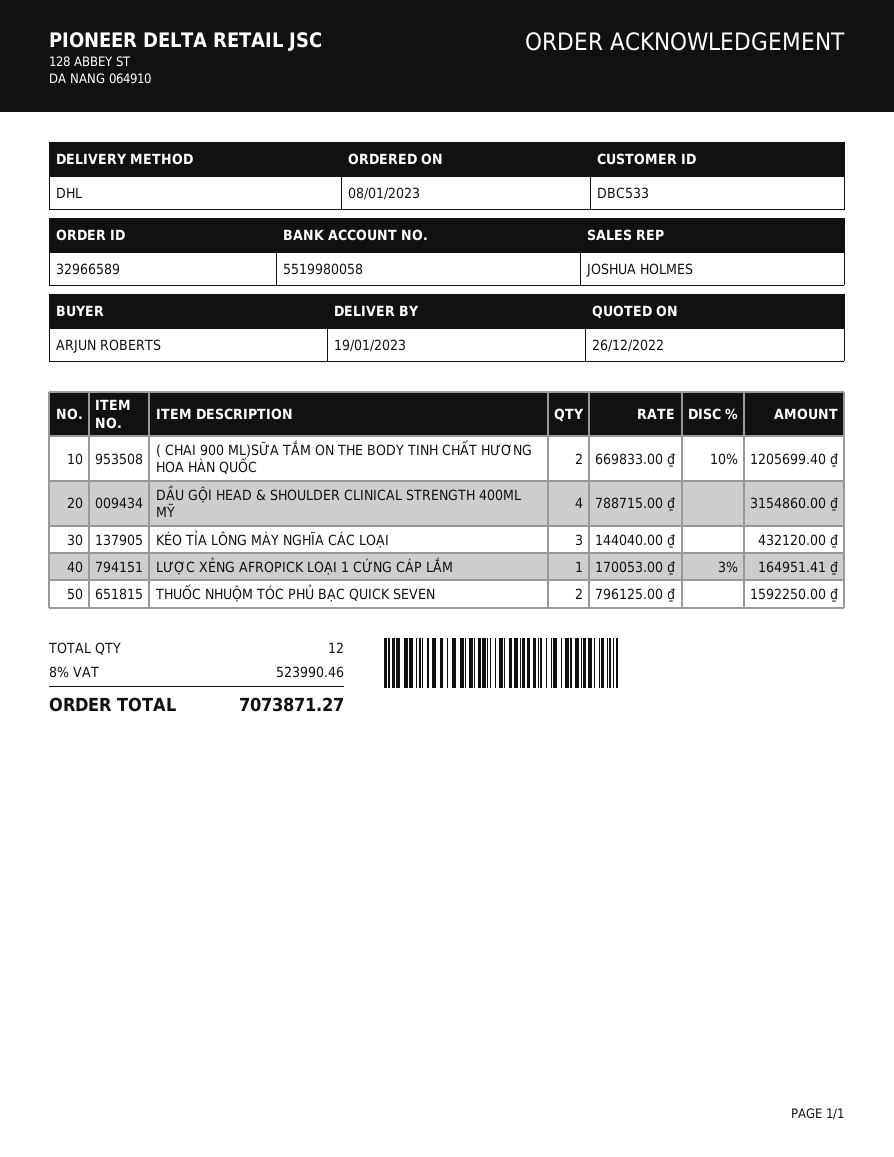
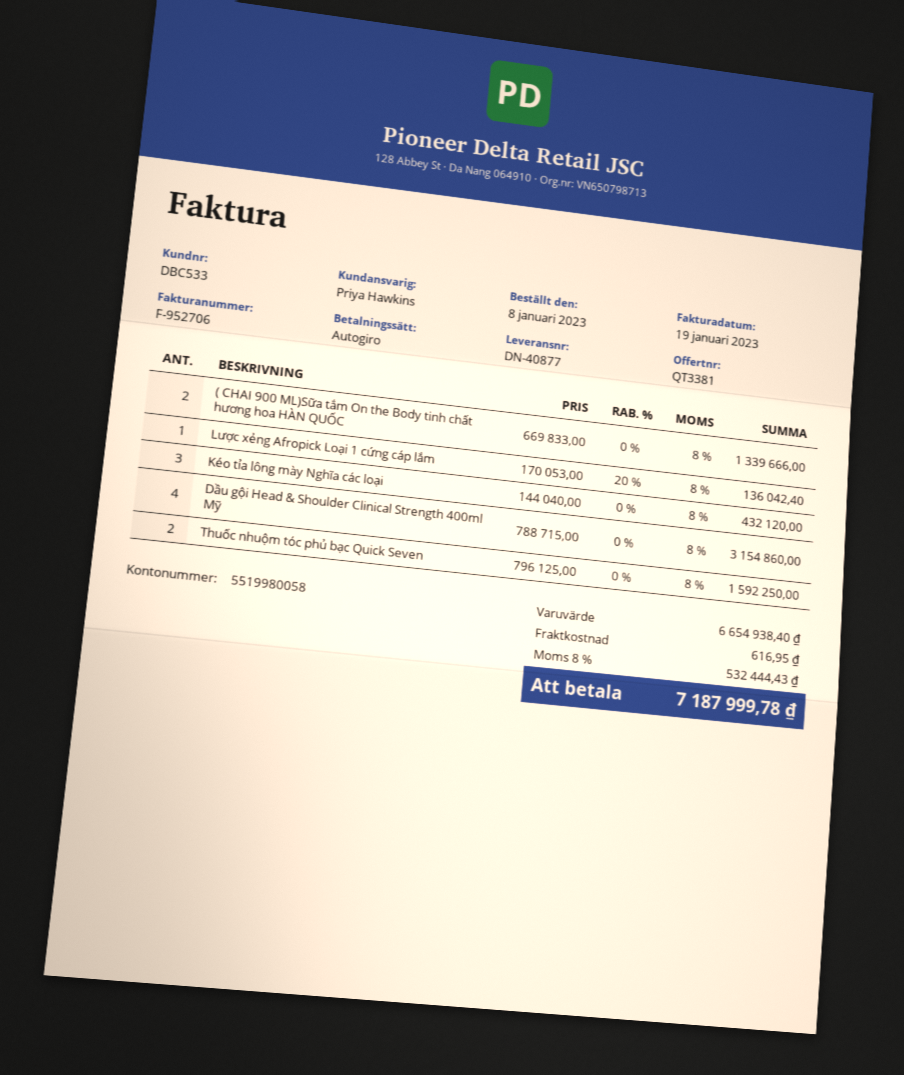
sales rep: JOSHUA HOLMES -> Priya Hawkins
( CHAI 900 ML)SỮA TẮM ON THE BODY TINH CHẤT HƯƠNG HOA HÀN QUỐC: 2 x 669833.00 - 10% = 1205699.40 -> 2 x 669833.00 = 1339666.00
LƯỢC XẺNG AFROPICK LOẠI 1 CỨNG CÁP LẮM: 1 x 170053.00 - 3% = 164951.41 -> 1 x 170053.00 - 20% = 136042.40
shipping: none -> 616.95
tax: 8% = 523990.46 -> 8% = 532444.43
total: 7073871.27 -> 7187999.78

